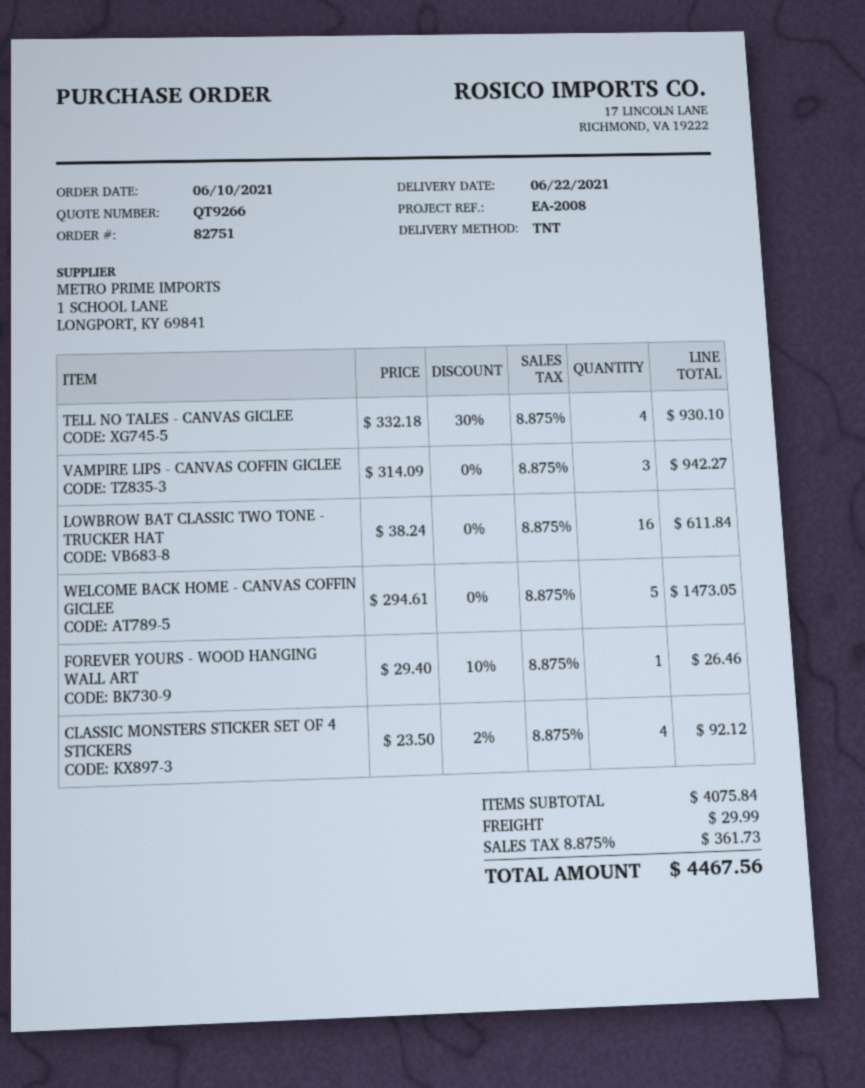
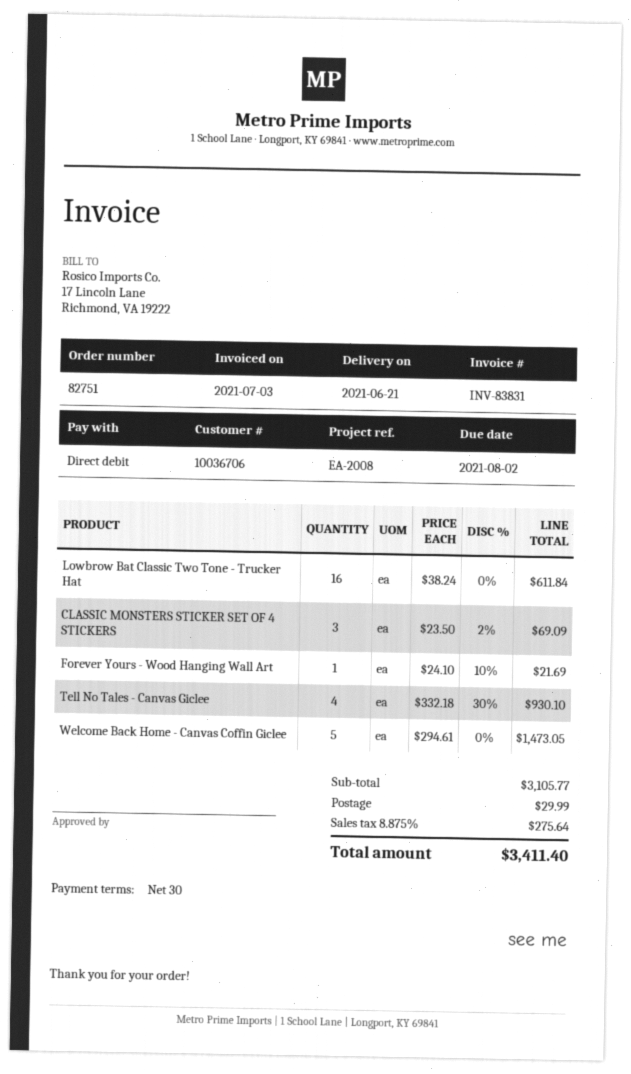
delivery date: 2021-06-22 -> 2021-06-21
VAMPIRE LIPS - CANVAS COFFIN GICLEE: 3 x 314.09 = 942.27 -> none
FOREVER YOURS - WOOD HANGING WALL ART: 1 x 29.40 - 10% = 26.46 -> 1 x 24.10 - 10% = 21.69
CLASSIC MONSTERS STICKER SET OF 4 STICKERS: 4 x 23.50 - 2% = 92.12 -> 3 x 23.50 - 2% = 69.09
subtotal: 4075.84 -> 3105.77
tax: 8.875% = 361.73 -> 8.875% = 275.64
total: 4467.56 -> 3411.40

